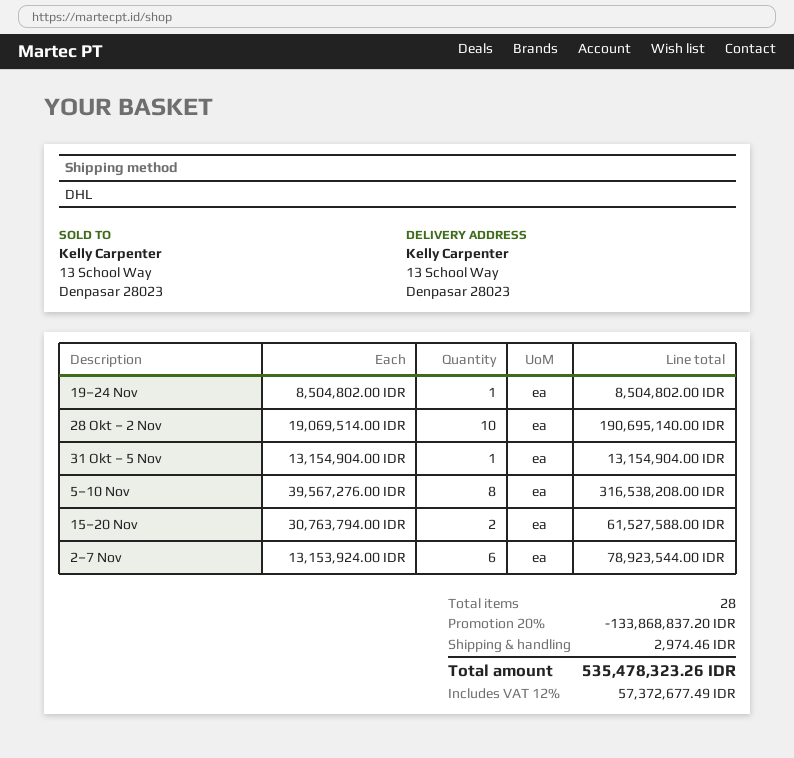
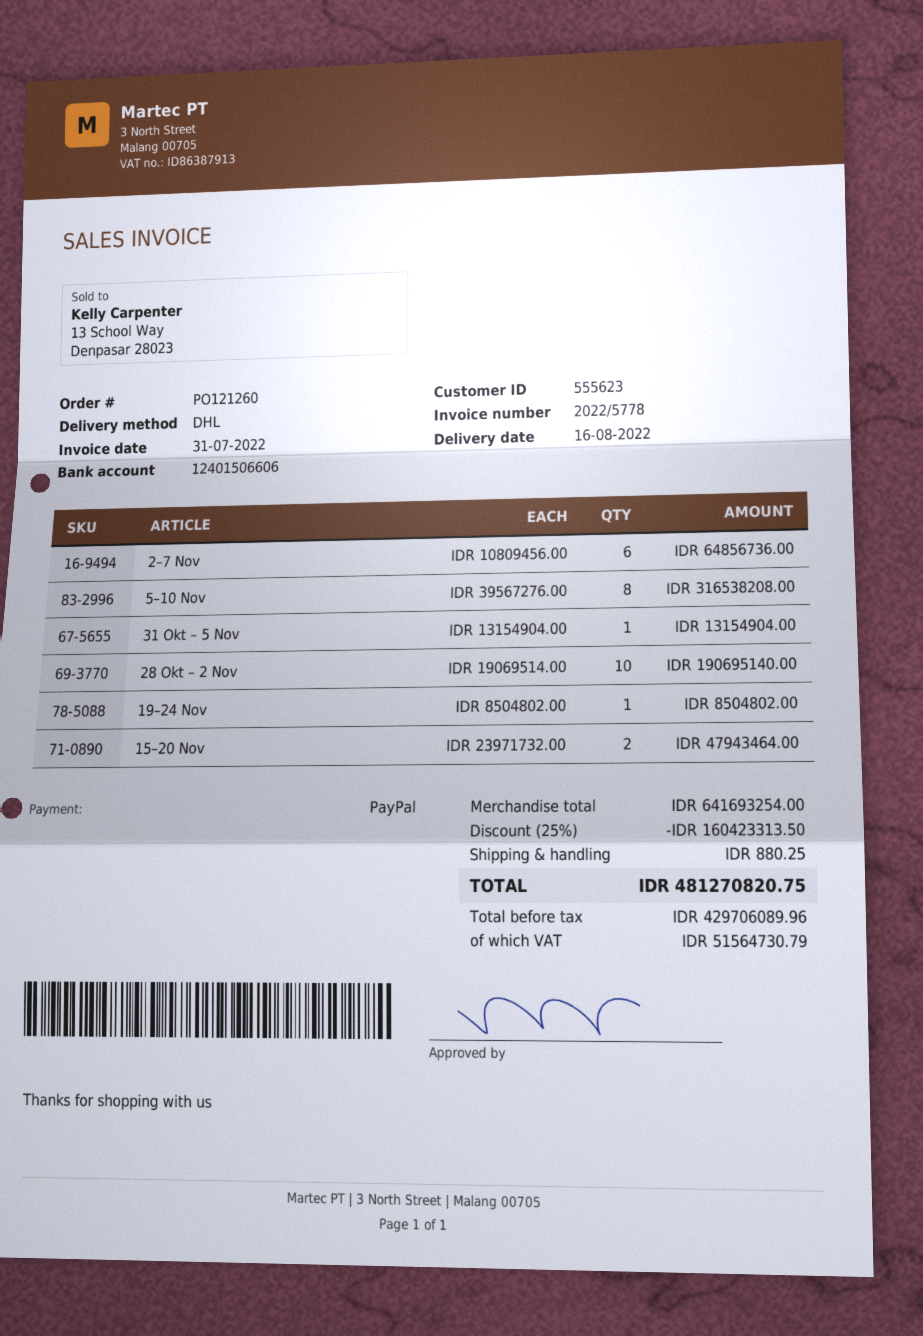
15–20 Nov: 2 x 30763794.00 = 61527588.00 -> 2 x 23971732.00 = 47943464.00
2–7 Nov: 6 x 13153924.00 = 78923544.00 -> 6 x 10809456.00 = 64856736.00
discount: 20% = 133868837.20 -> 25% = 160423313.50
shipping: 2974.46 -> 880.25
tax: 57372677.49 -> 51564730.79
total: 535478323.26 -> 481270820.75

